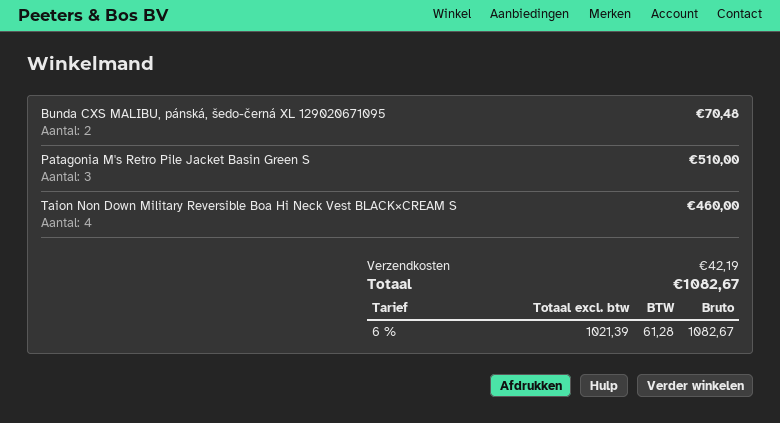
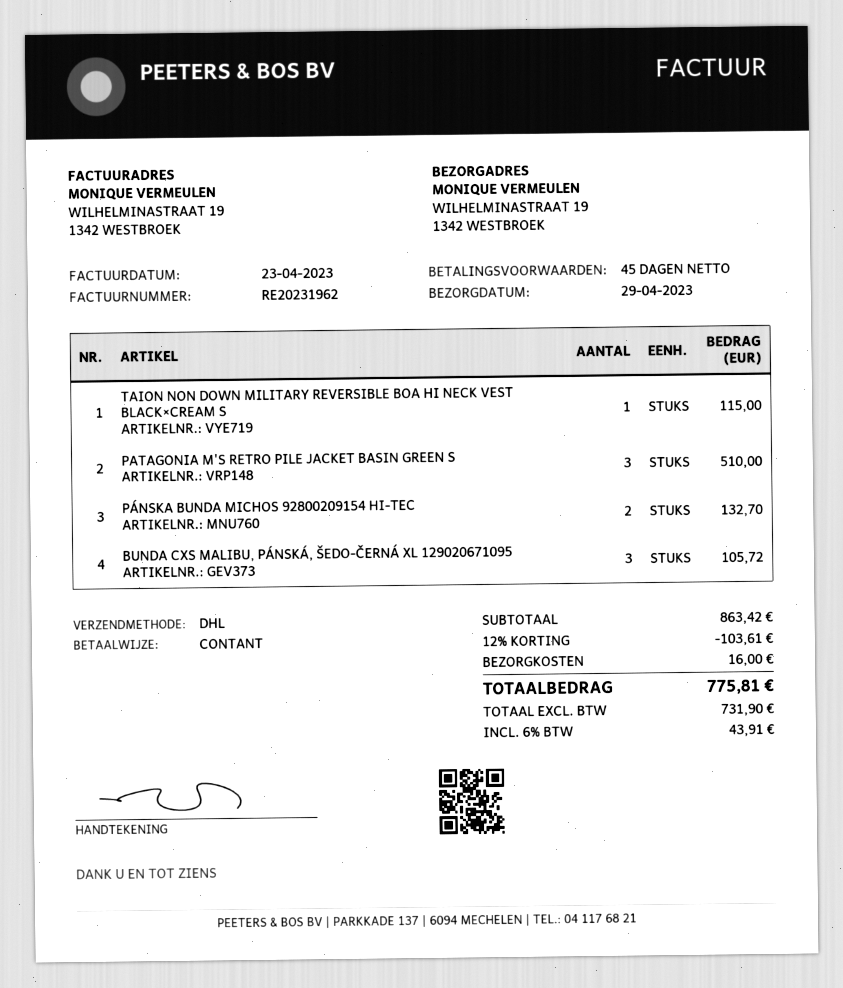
Bunda CXS MALIBU, pánská, šedo-černá XL 129020671095: 2 for 70.48 -> 3 for 105.72
Taion Non Down Military Reversible Boa Hi Neck Vest BLACK×CREAM S: 4 for 460.00 -> 1 for 115.00
PÁNSKA BUNDA MICHOS 92800209154 HI-TEC: none -> 2 for 132.70
discount: none -> 12% = 103.61
shipping: 42.19 -> 16.00
net: 1021.39 -> 731.90
tax: 6% = 61.28 -> 6% = 43.91
total: 1082.67 -> 775.81

